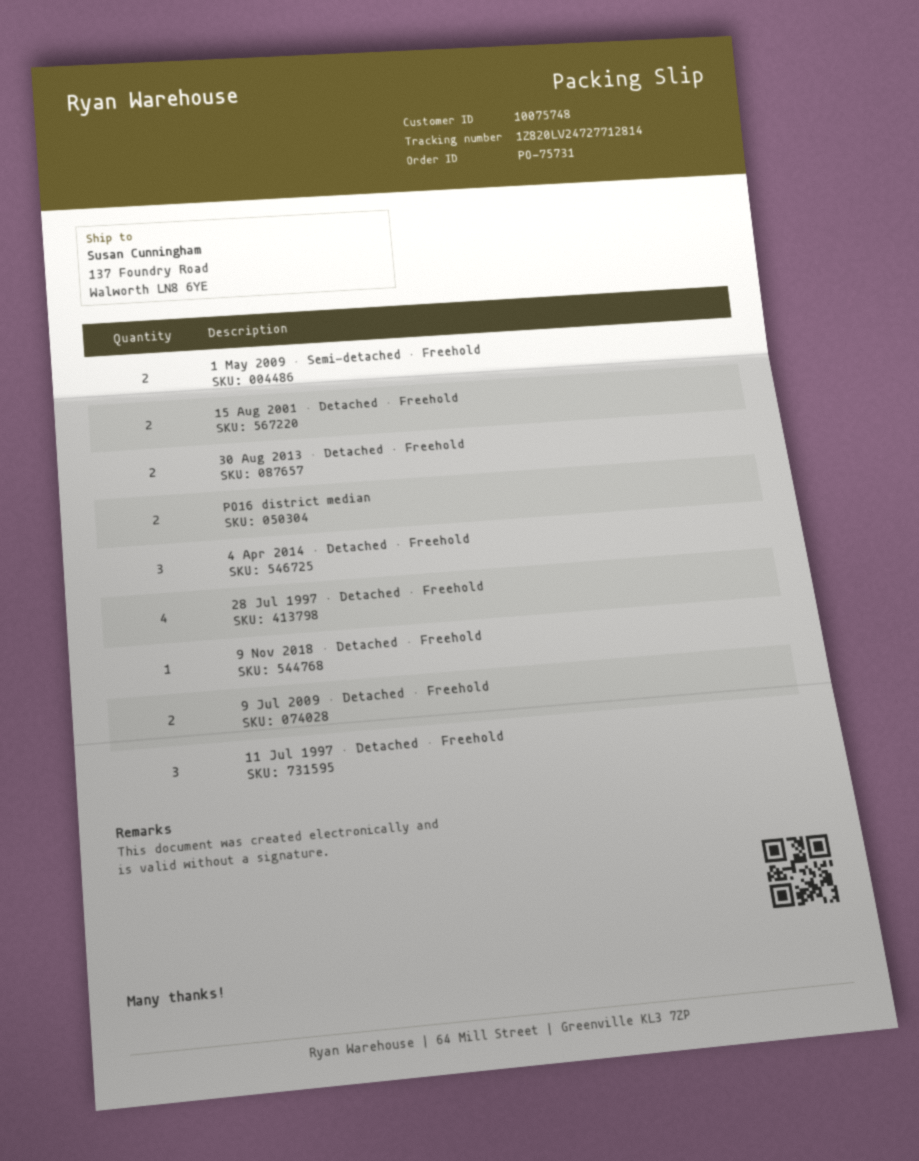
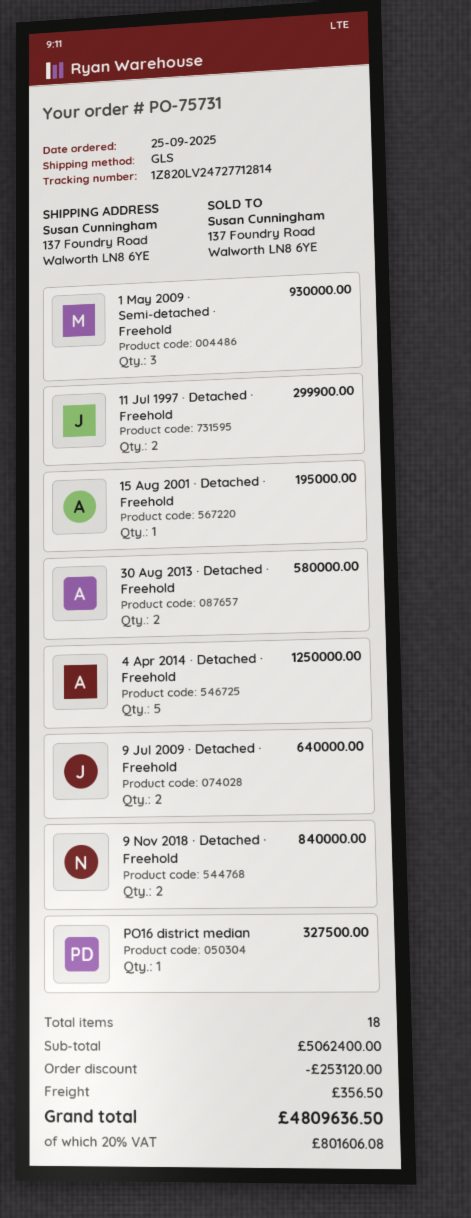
1 May 2009 · Semi-detached · Freehold: 2 -> 3
15 Aug 2001 · Detached · Freehold: 2 -> 1
PO16 district median: 2 -> 1
4 Apr 2014 · Detached · Freehold: 3 -> 5
28 Jul 1997 · Detached · Freehold: 4 -> none
9 Nov 2018 · Detached · Freehold: 1 -> 2
11 Jul 1997 · Detached · Freehold: 3 -> 2

